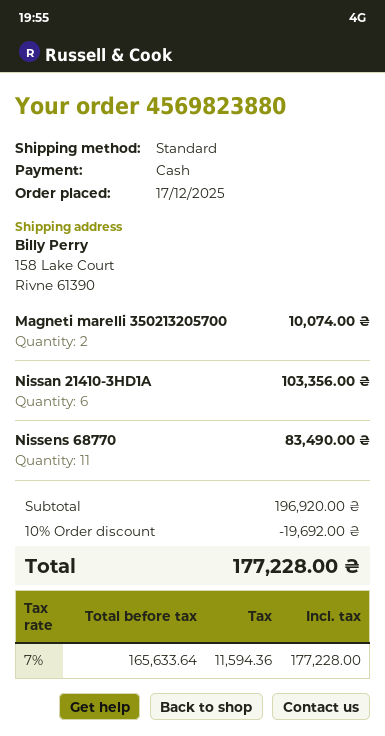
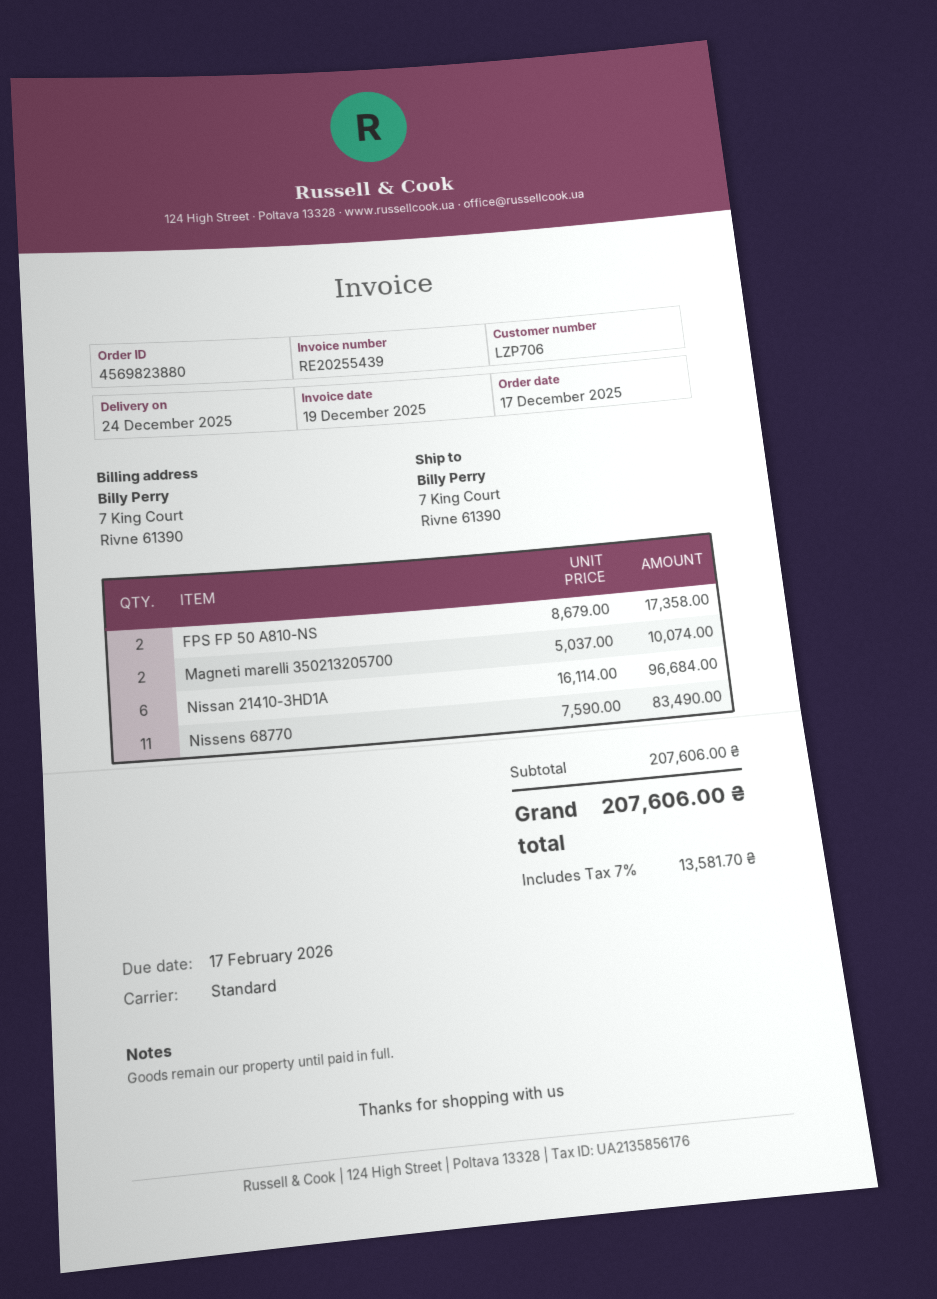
ship to: 158 Lake Court, Rivne 61390 -> 7 King Court, Rivne 61390
Nissan 21410-3HD1A: 6 for 103356.00 -> 6 for 96684.00
FPS FP 50 A810-NS: none -> 2 for 17358.00
subtotal: 196920.00 -> 207606.00
discount: 10% = 19692.00 -> none
tax: 7% = 11594.36 -> 7% = 13581.70
total: 177228.00 -> 207606.00

